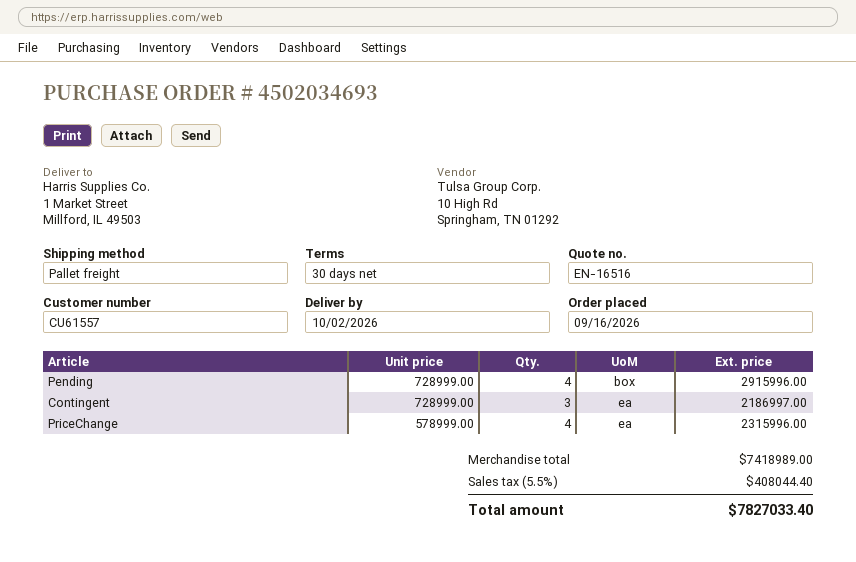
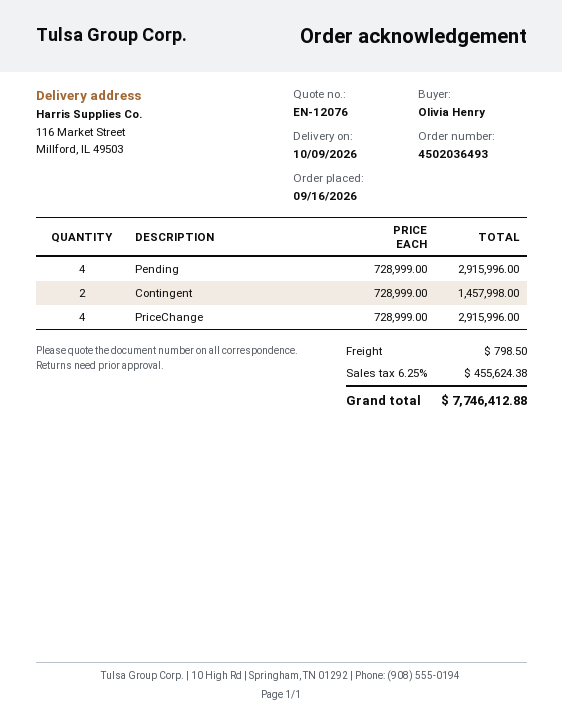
quote number: EN-16516 -> EN-12076
order number: 4502034693 -> 4502036493
delivery date: 2026-10-02 -> 2026-10-09
ship to: 1 Market Street, Millford, IL 49503 -> 116 Market Street, Millford, IL 49503
Contingent: 3 x 728999.00 = 2186997.00 -> 2 x 728999.00 = 1457998.00
PriceChange: 4 x 578999.00 = 2315996.00 -> 4 x 728999.00 = 2915996.00
shipping: none -> 798.50
tax: 5.5% = 408044.40 -> 6.25% = 455624.38
total: 7827033.40 -> 7746412.88

